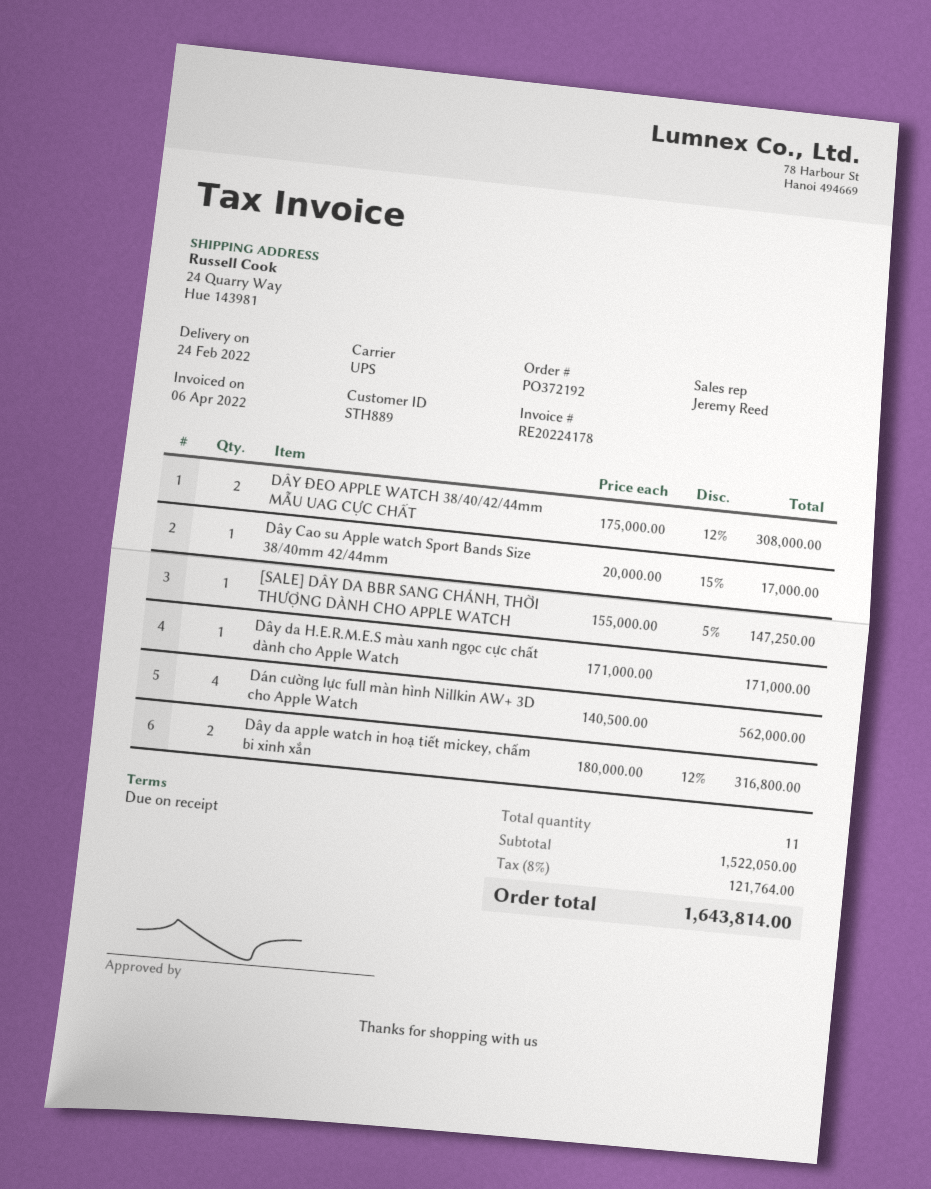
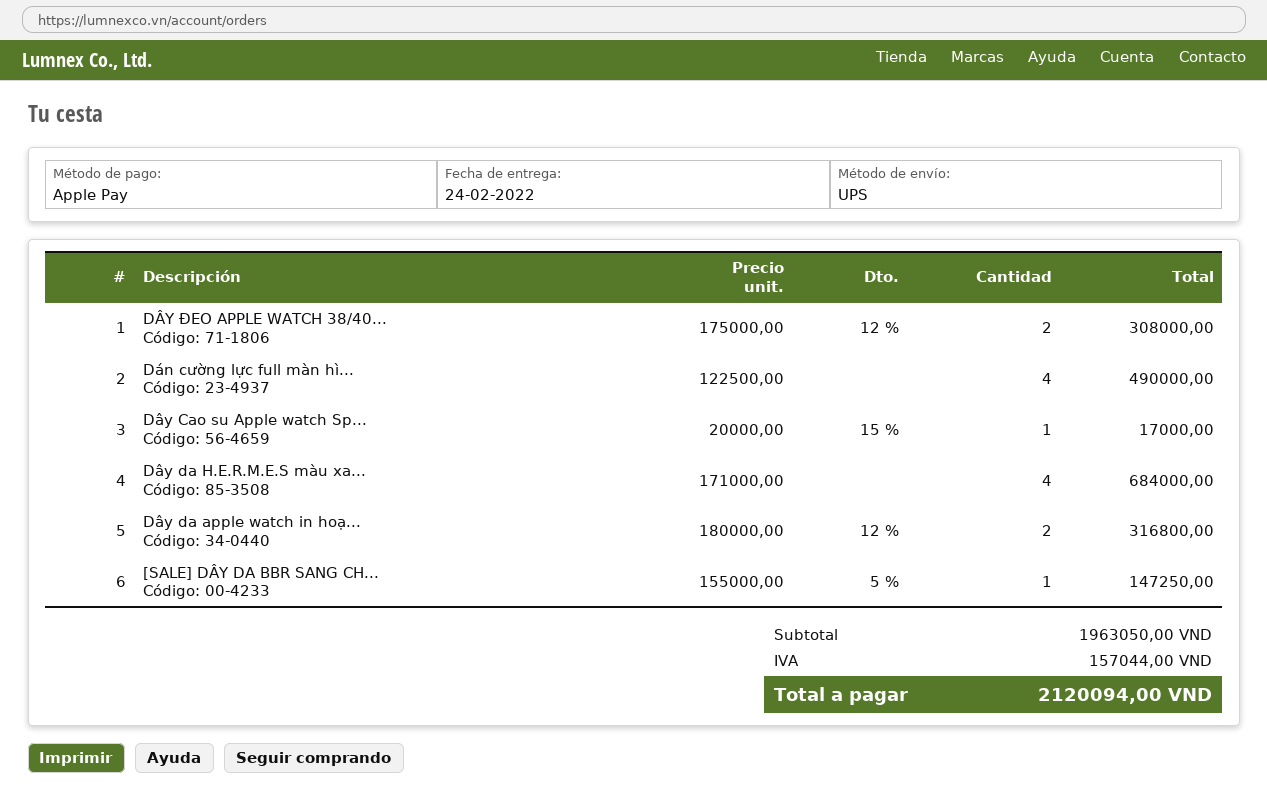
Dây da H.E.R.M.E.S màu xanh ngọc cực chất dành cho Apple Watch: 1 x 171000.00 = 171000.00 -> 4 x 171000.00 = 684000.00
Dán cường lực full màn hình Nillkin AW+ 3D cho Apple Watch: 4 x 140500.00 = 562000.00 -> 4 x 122500.00 = 490000.00
subtotal: 1522050.00 -> 1963050.00
tax: 121764.00 -> 157044.00
total: 1643814.00 -> 2120094.00

